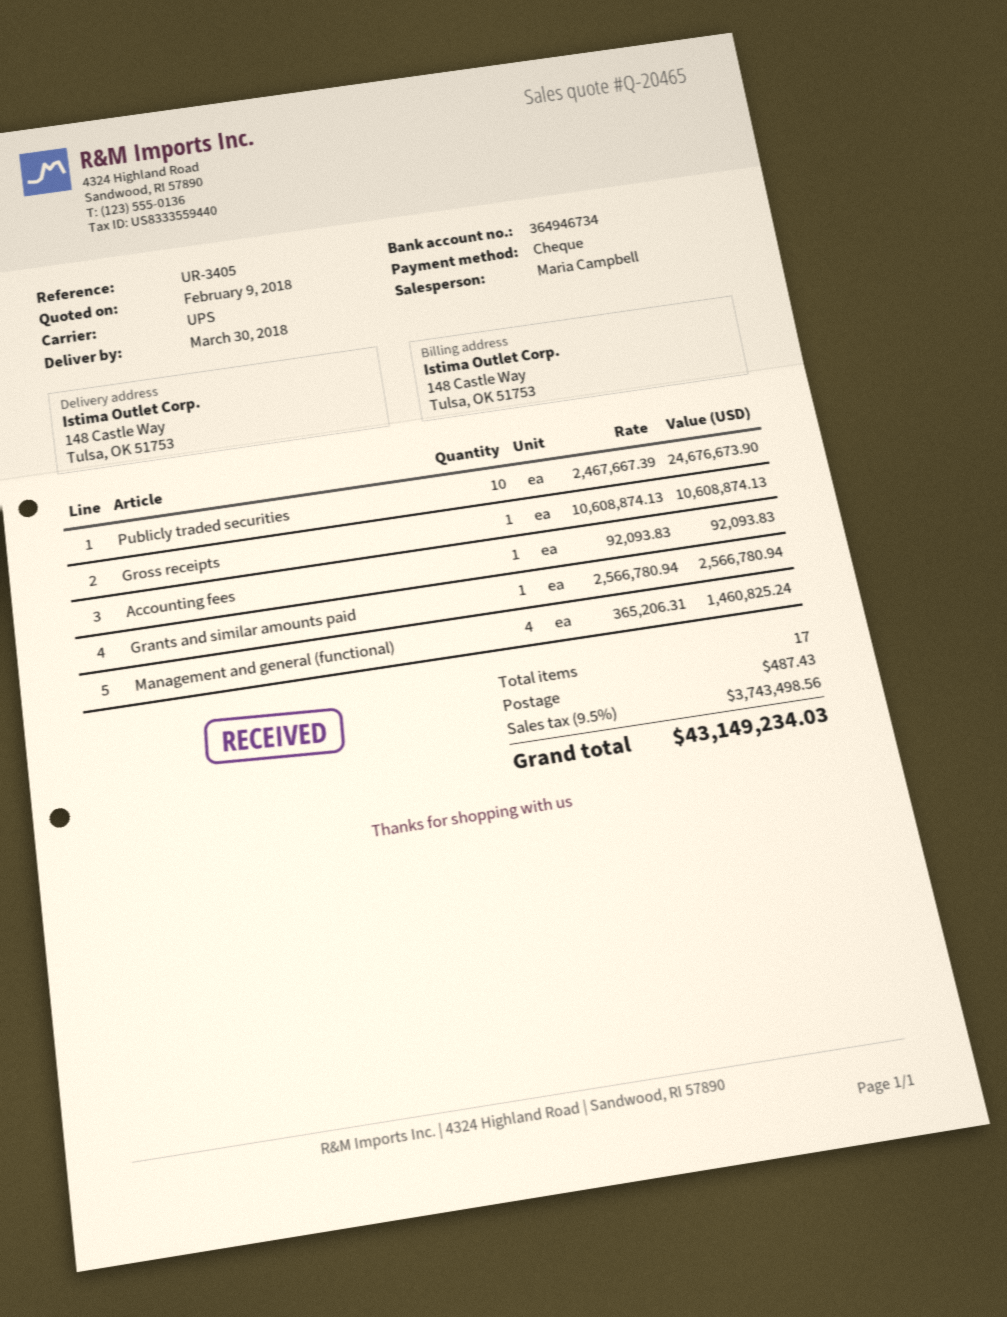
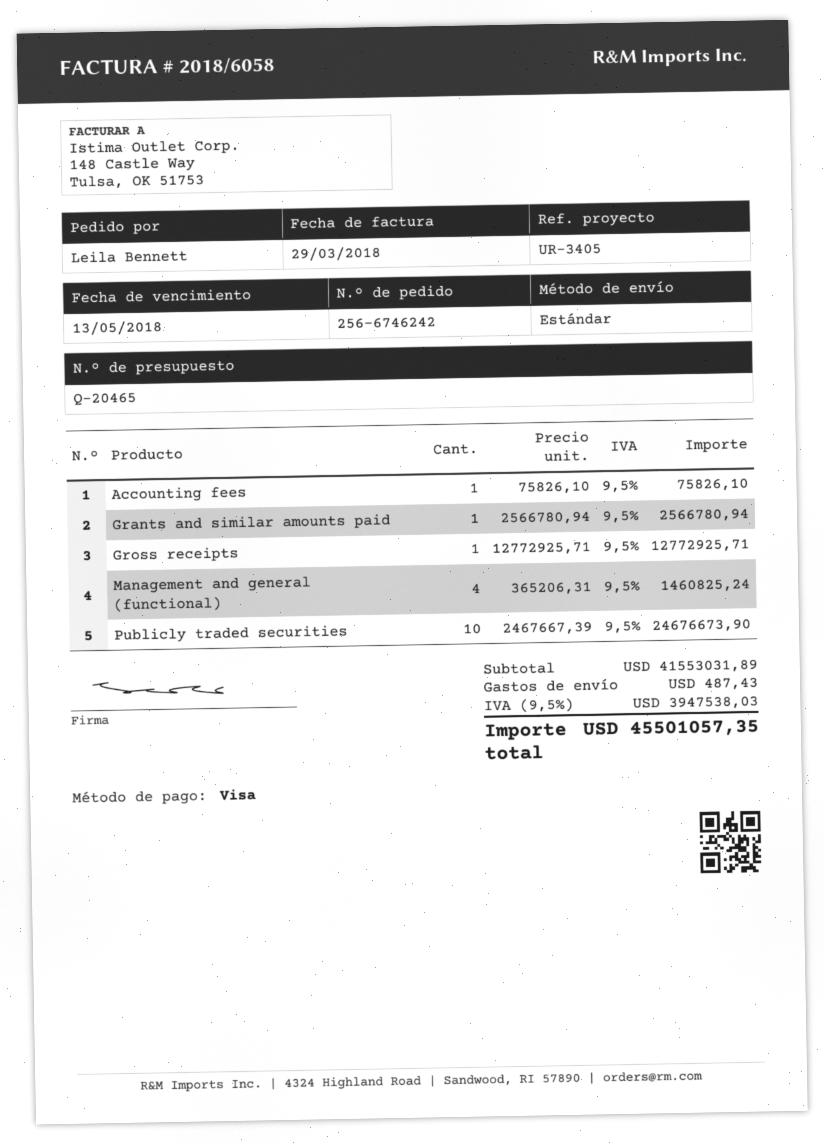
payment method: cheque -> Visa
shipping method: UPS -> standard
Gross receipts: 1 x 10608874.13 = 10608874.13 -> 1 x 12772925.71 = 12772925.71
Accounting fees: 1 x 92093.83 = 92093.83 -> 1 x 75826.10 = 75826.10
tax: 9.5% = 3743498.56 -> 9.5% = 3947538.03
total: 43149234.03 -> 45501057.35

